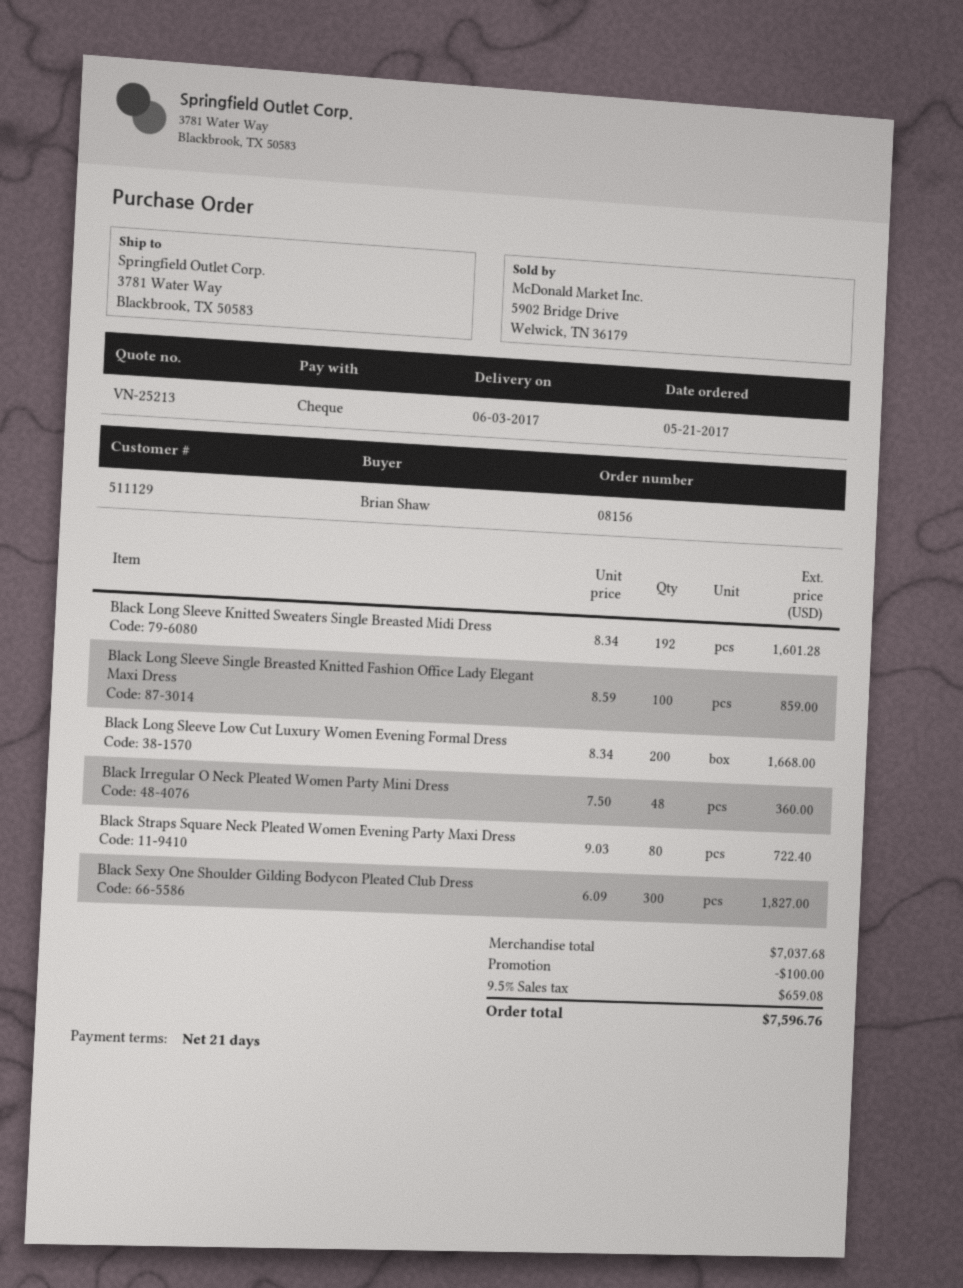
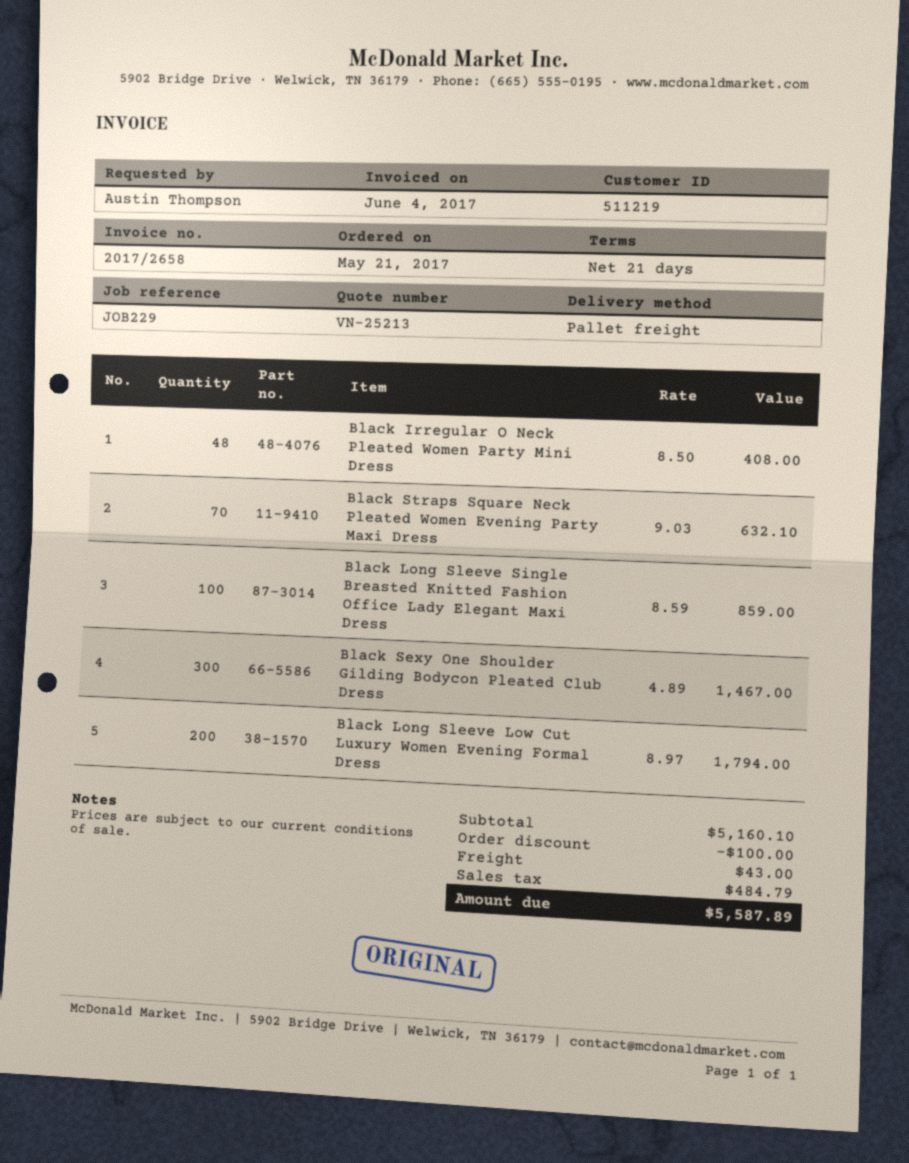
customer number: 511129 -> 511219
ordered by: Brian Shaw -> Austin Thompson
Black Long Sleeve Knitted Sweaters Single Breasted Midi Dress: 192 x 8.34 = 1601.28 -> none
Black Long Sleeve Low Cut Luxury Women Evening Formal Dress: 200 x 8.34 = 1668.00 -> 200 x 8.97 = 1794.00
Black Irregular O Neck Pleated Women Party Mini Dress: 48 x 7.50 = 360.00 -> 48 x 8.50 = 408.00
Black Straps Square Neck Pleated Women Evening Party Maxi Dress: 80 x 9.03 = 722.40 -> 70 x 9.03 = 632.10
Black Sexy One Shoulder Gilding Bodycon Pleated Club Dress: 300 x 6.09 = 1827.00 -> 300 x 4.89 = 1467.00
subtotal: 7037.68 -> 5160.10
shipping: none -> 43.00
tax: 659.08 -> 484.79
total: 7596.76 -> 5587.89

